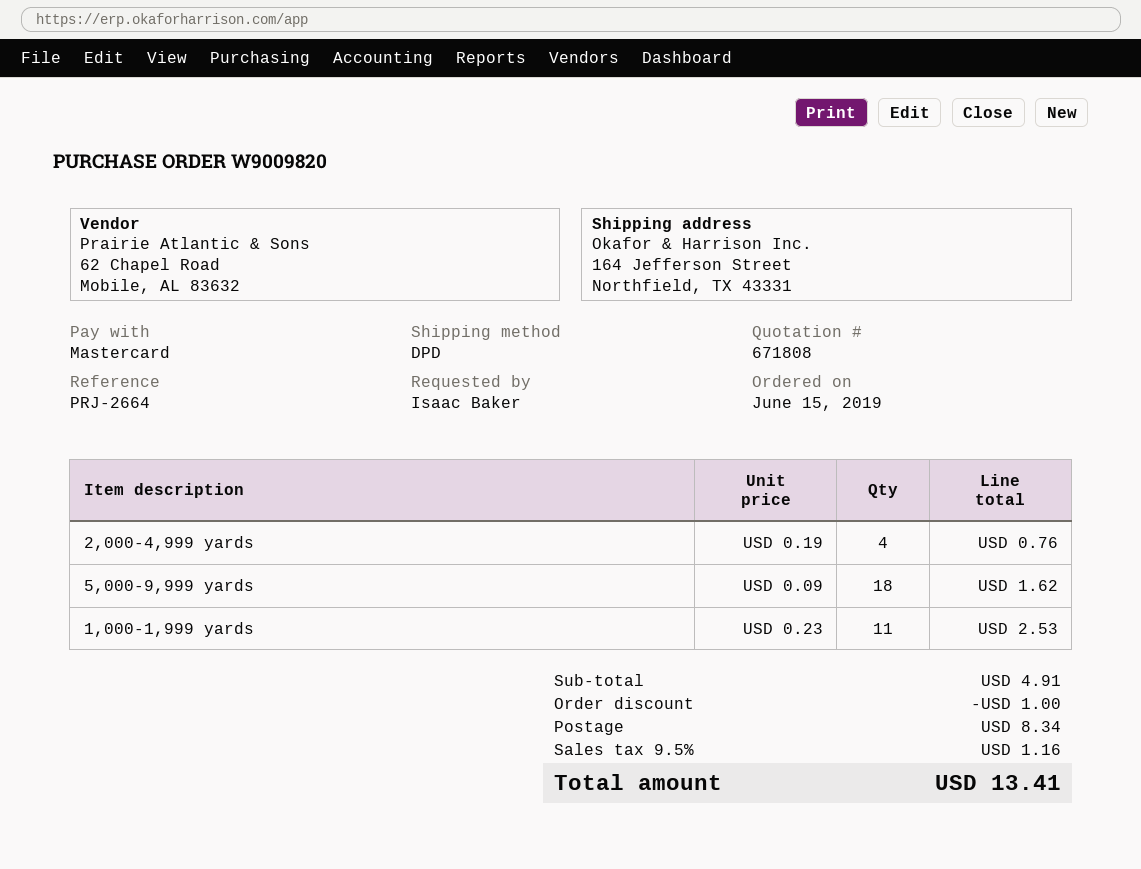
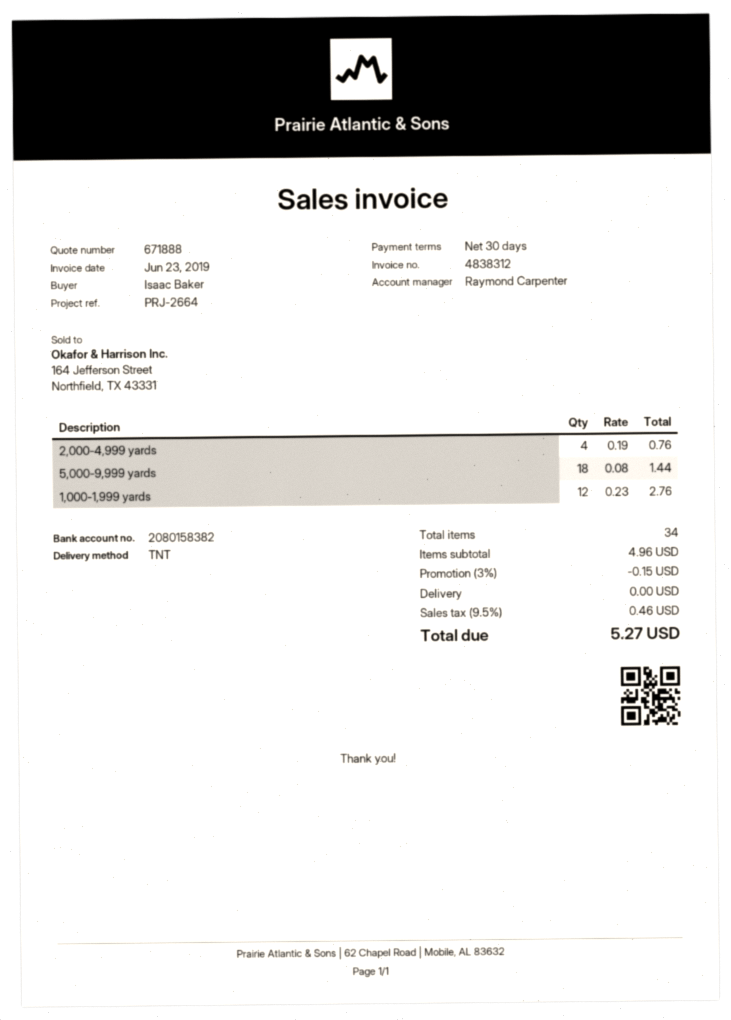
quote number: 671808 -> 671888
shipping method: DPD -> TNT
5,000-9,999 yards: 18 x 0.09 = 1.62 -> 18 x 0.08 = 1.44
1,000-1,999 yards: 11 x 0.23 = 2.53 -> 12 x 0.23 = 2.76
subtotal: 4.91 -> 4.96
discount: 1.00 -> 0.15
shipping: 8.34 -> 0.00
tax: 9.5% = 1.16 -> 9.5% = 0.46
total: 13.41 -> 5.27

